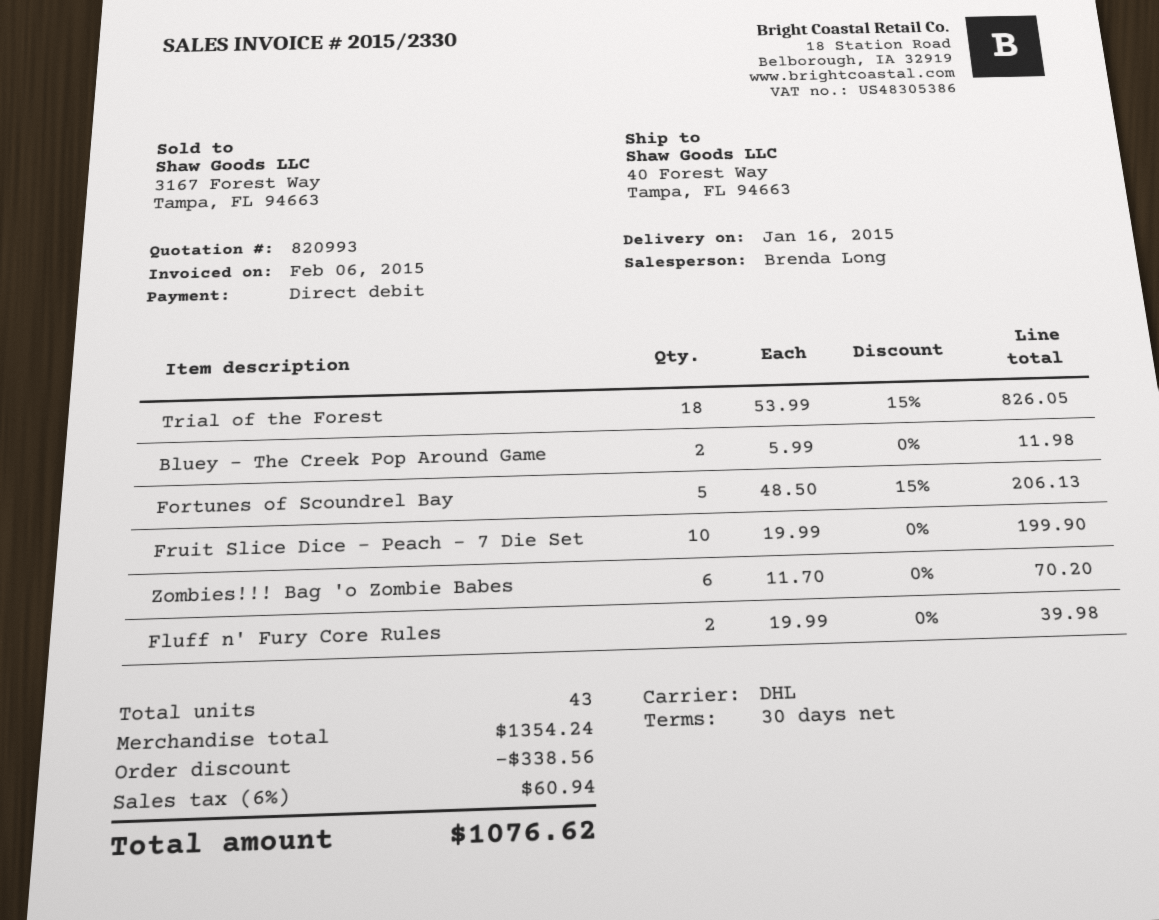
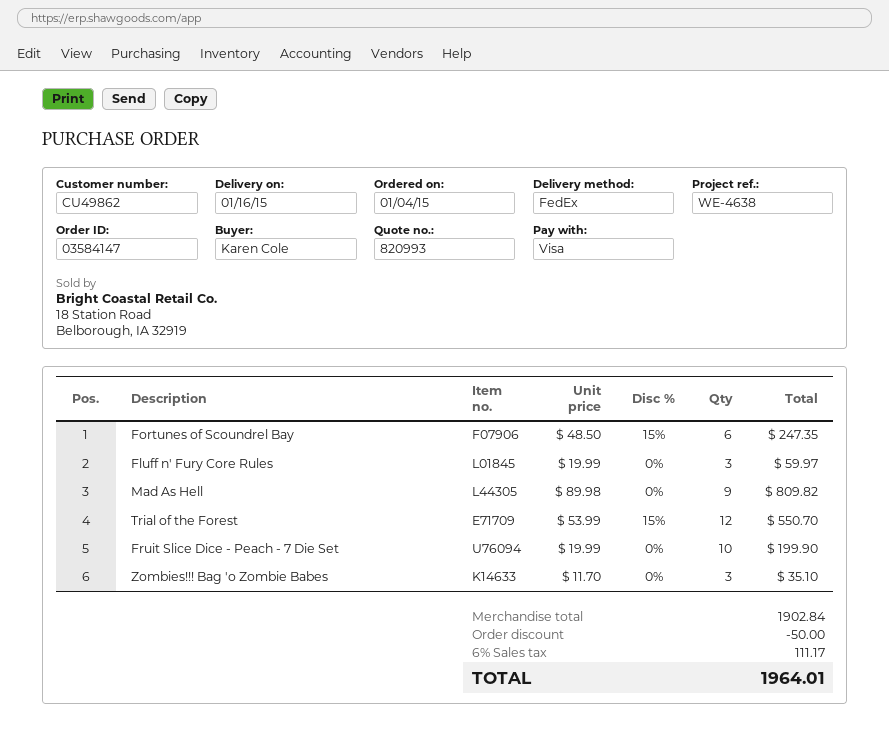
payment method: direct debit -> Visa
shipping method: DHL -> FedEx
Trial of the Forest: 18 x 53.99 - 15% = 826.05 -> 12 x 53.99 - 15% = 550.70
Bluey - The Creek Pop Around Game: 2 x 5.99 = 11.98 -> none
Fortunes of Scoundrel Bay: 5 x 48.50 - 15% = 206.13 -> 6 x 48.50 - 15% = 247.35
Zombies!!! Bag 'o Zombie Babes: 6 x 11.70 = 70.20 -> 3 x 11.70 = 35.10
Fluff n' Fury Core Rules: 2 x 19.99 = 39.98 -> 3 x 19.99 = 59.97
Mad As Hell: none -> 9 x 89.98 = 809.82
subtotal: 1354.24 -> 1902.84
discount: 338.56 -> 50.00
tax: 6% = 60.94 -> 6% = 111.17
total: 1076.62 -> 1964.01

